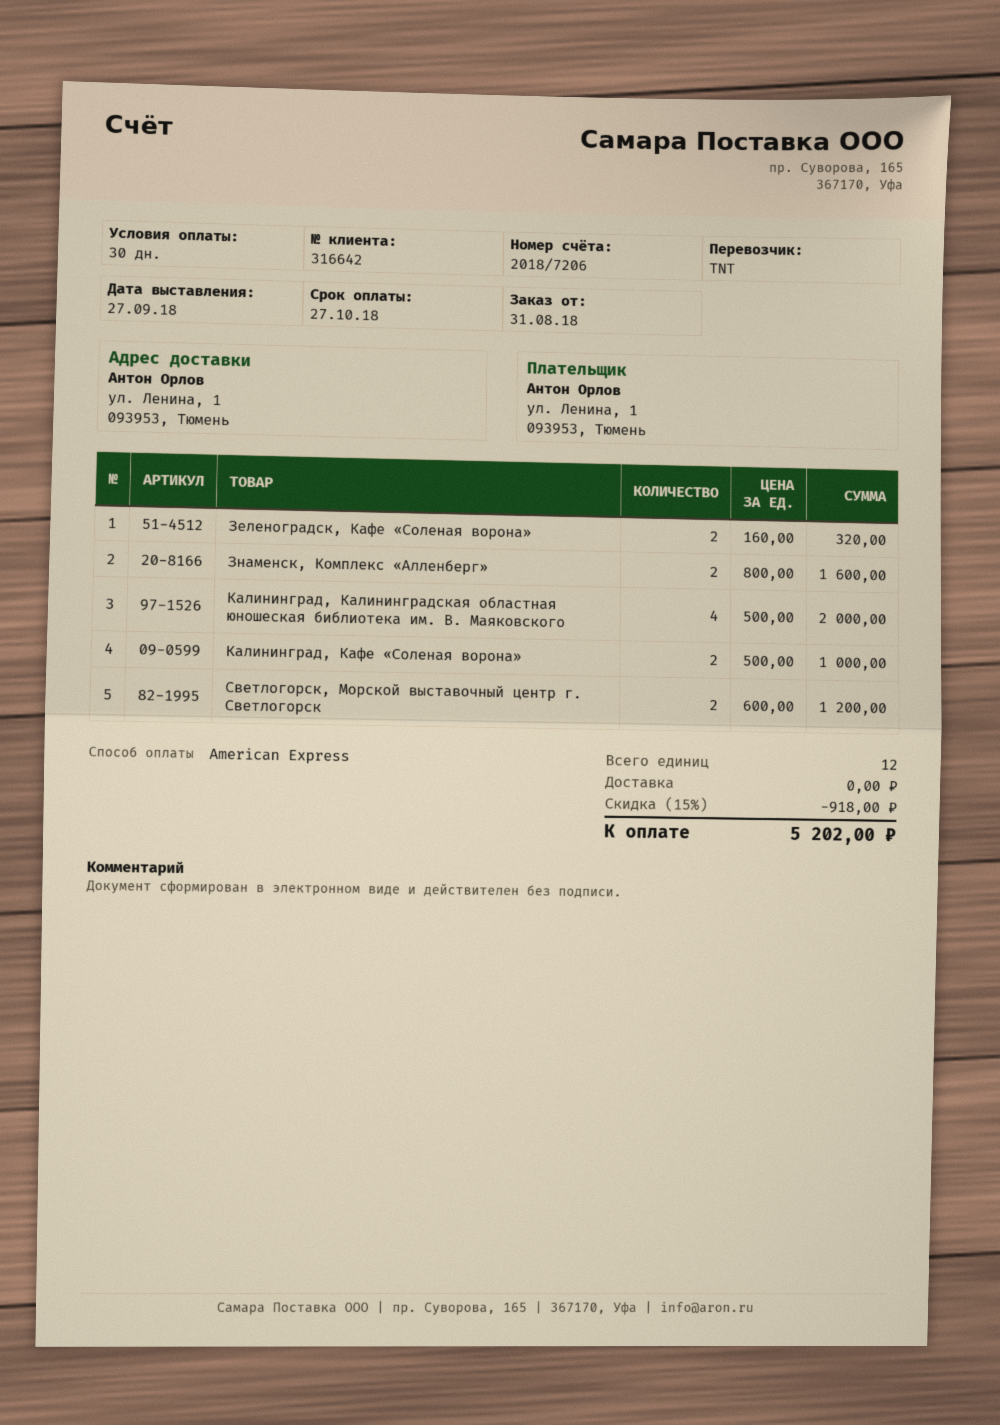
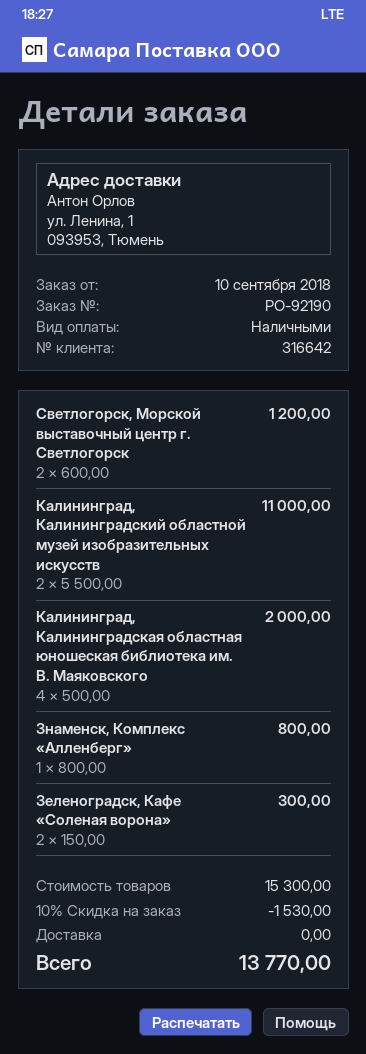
order date: 2018-08-31 -> 2018-09-10
payment method: American Express -> cash
Зеленоградск, Кафе «Соленая ворона»: 2 x 160.00 = 320.00 -> 2 x 150.00 = 300.00
Знаменск, Комплекс «Алленберг»: 2 x 800.00 = 1600.00 -> 1 x 800.00 = 800.00
Калининград, Кафе «Соленая ворона»: 2 x 500.00 = 1000.00 -> none
Калининград, Калининградский областной музей изобразительных искусств: none -> 2 x 5500.00 = 11000.00
discount: 15% = 918.00 -> 10% = 1530.00
total: 5202.00 -> 13770.00

